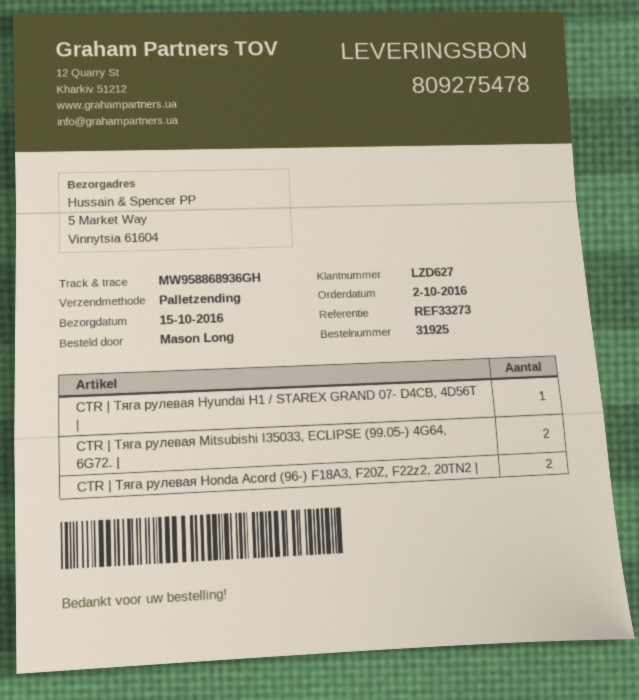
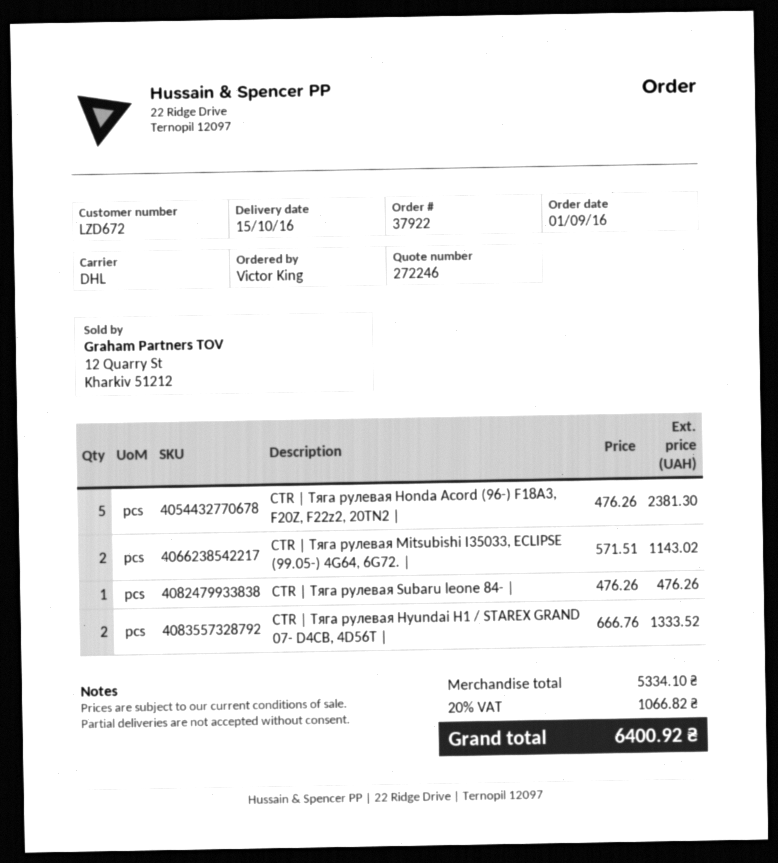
order number: 31925 -> 37922
order date: 2016-10-02 -> 2016-09-01
customer number: LZD627 -> LZD672
ordered by: Mason Long -> Victor King
shipping method: pallet freight -> DHL
CTR | Тяга рулевая Hyundai H1 / STAREX GRAND 07- D4CB, 4D56T |: 1 -> 2
CTR | Тяга рулевая Honda Acord (96-) F18A3, F20Z, F22z2, 20TN2 |: 2 -> 5
CTR | Тяга рулевая Subaru leone 84- |: none -> 1

